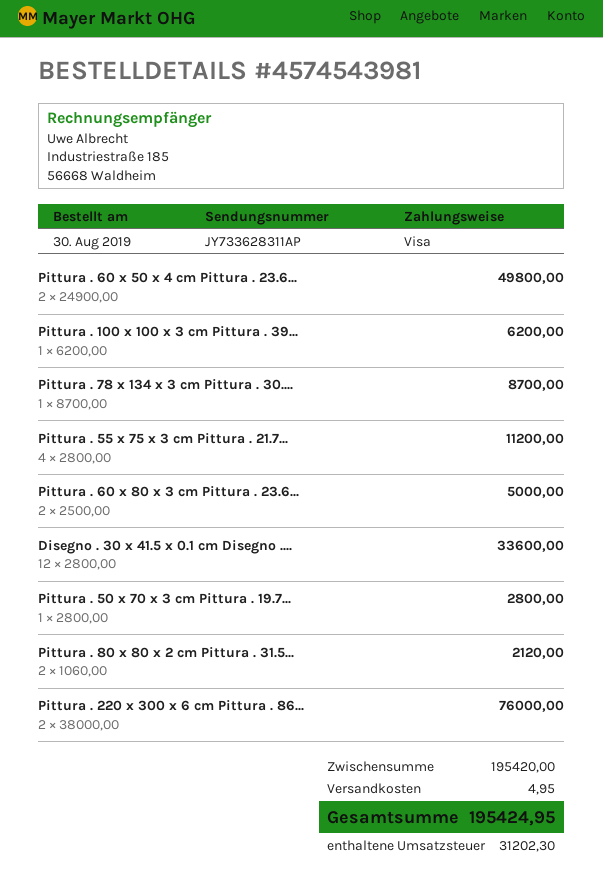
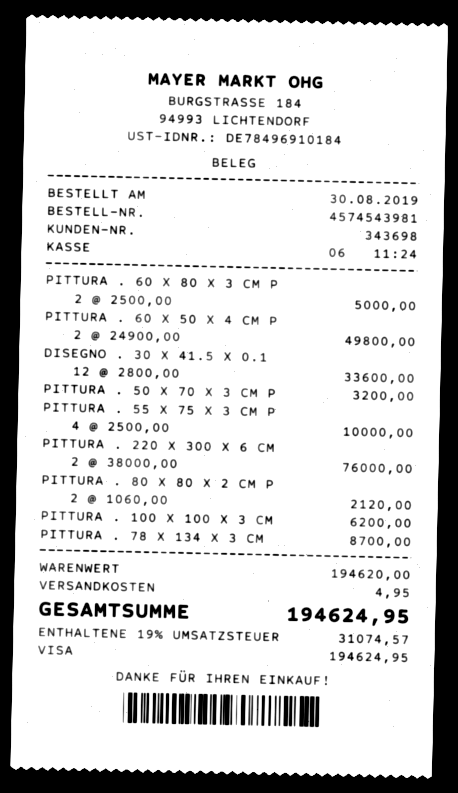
Pittura . 55 x 75 x 3 cm Pittura . 21.7...: 4 x 2800.00 = 11200.00 -> 4 x 2500.00 = 10000.00
Pittura . 50 x 70 x 3 cm Pittura . 19.7...: 1 x 2800.00 = 2800.00 -> 1 x 3200.00 = 3200.00
subtotal: 195420.00 -> 194620.00
tax: 31202.30 -> 31074.57
total: 195424.95 -> 194624.95

